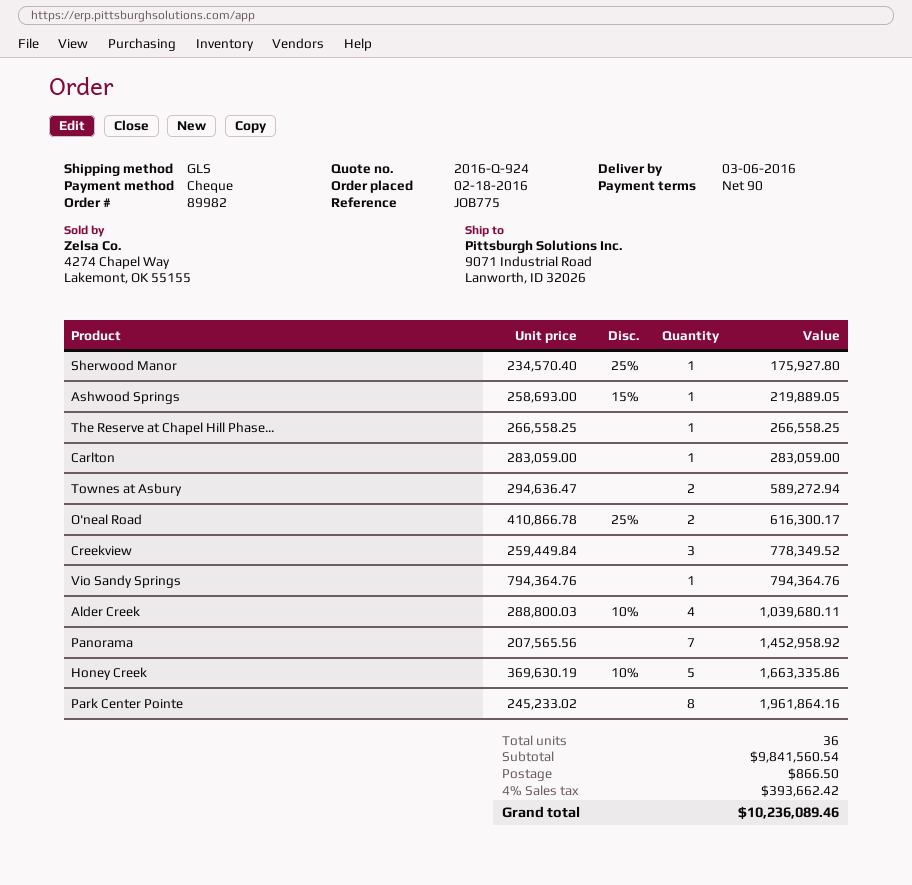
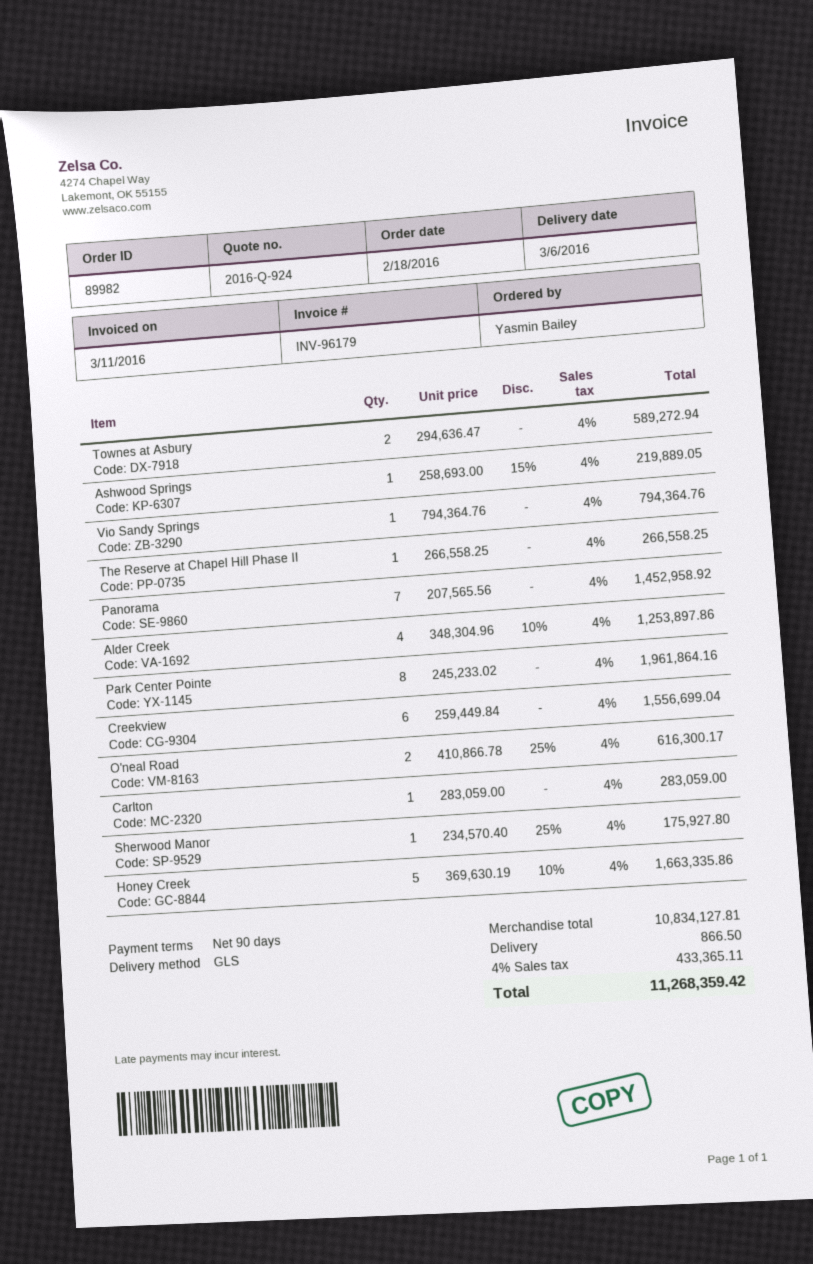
Creekview: 3 x 259449.84 = 778349.52 -> 6 x 259449.84 = 1556699.04
Alder Creek: 4 x 288800.03 - 10% = 1039680.11 -> 4 x 348304.96 - 10% = 1253897.86
subtotal: 9841560.54 -> 10834127.81
tax: 4% = 393662.42 -> 4% = 433365.11
total: 10236089.46 -> 11268359.42

